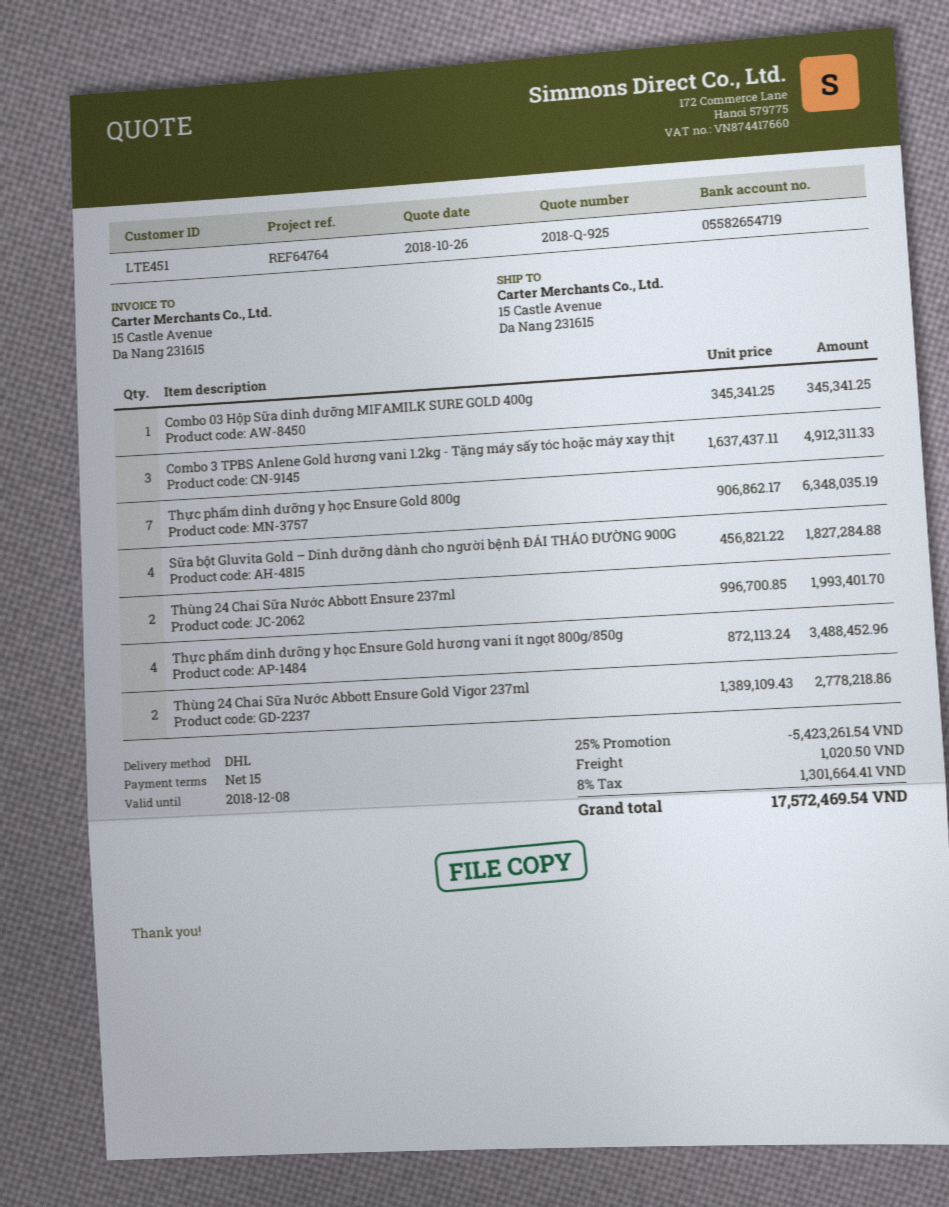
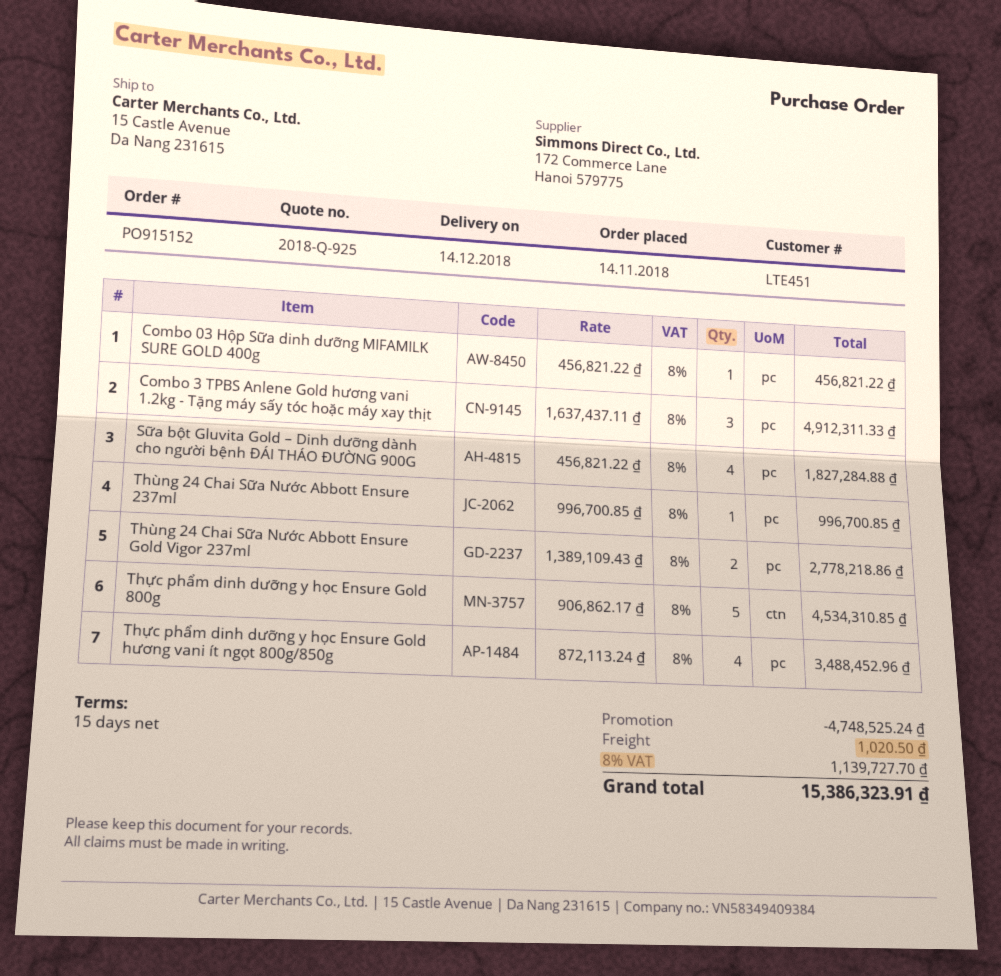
Combo 03 Hộp Sữa dinh dưỡng MIFAMILK SURE GOLD 400g: 1 x 345341.25 = 345341.25 -> 1 x 456821.22 = 456821.22
Thực phẩm dinh dưỡng y học Ensure Gold 800g: 7 x 906862.17 = 6348035.19 -> 5 x 906862.17 = 4534310.85
Thùng 24 Chai Sữa Nước Abbott Ensure 237ml: 2 x 996700.85 = 1993401.70 -> 1 x 996700.85 = 996700.85
discount: 5423261.54 -> 4748525.24
tax: 8% = 1301664.41 -> 8% = 1139727.70
total: 17572469.54 -> 15386323.91

